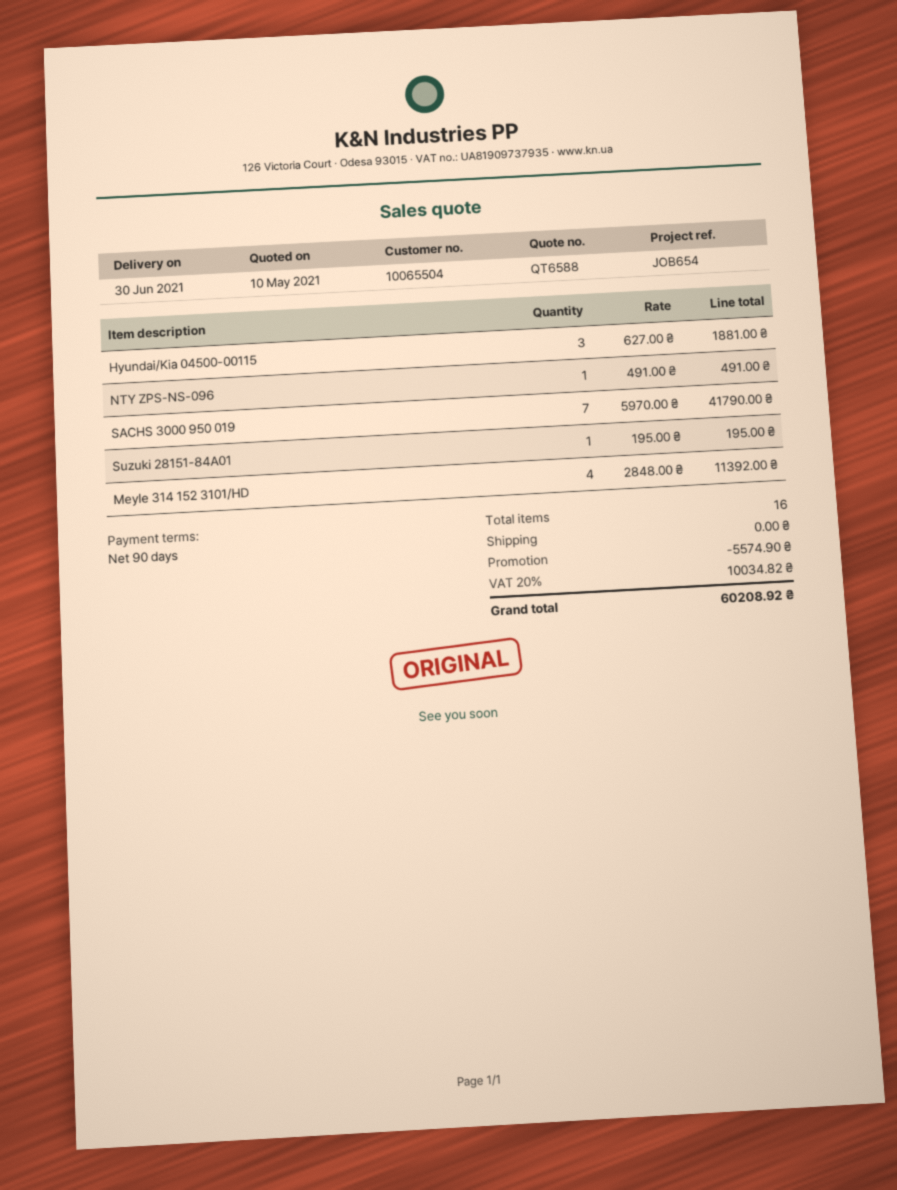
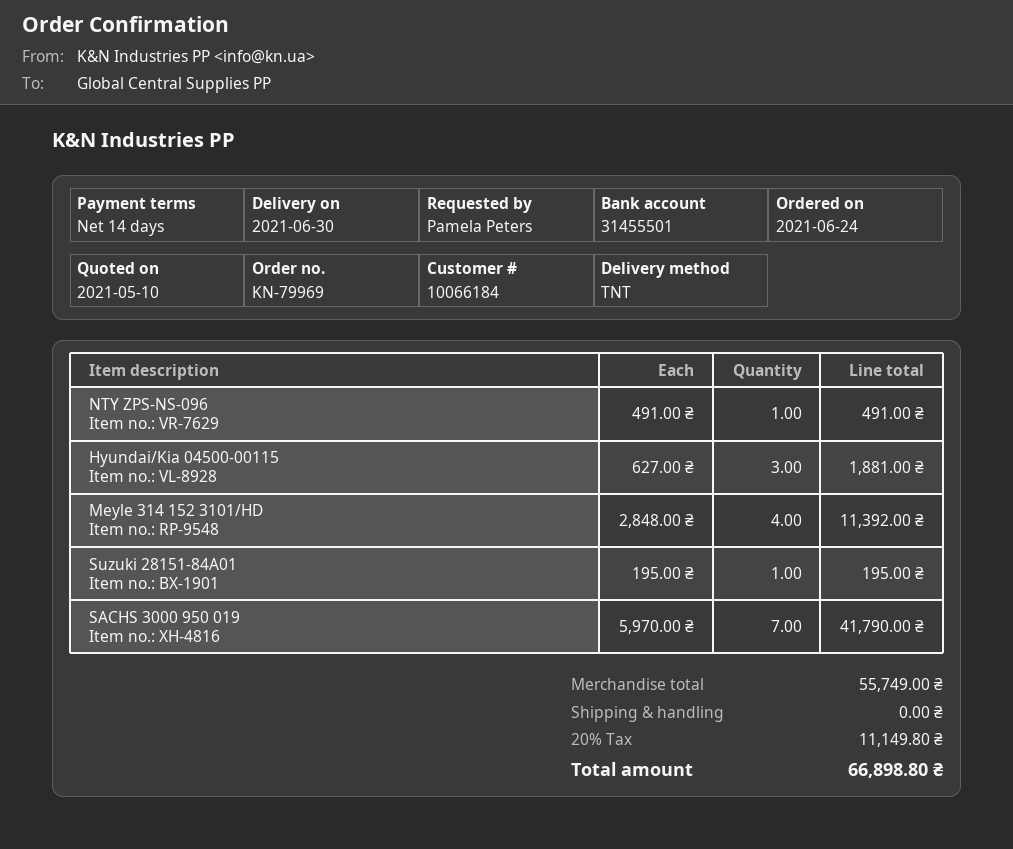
payment terms: 90 days -> 14 days
customer number: 10065504 -> 10066184
discount: 5574.90 -> none
tax: 20% = 10034.82 -> 20% = 11149.80
total: 60208.92 -> 66898.80

